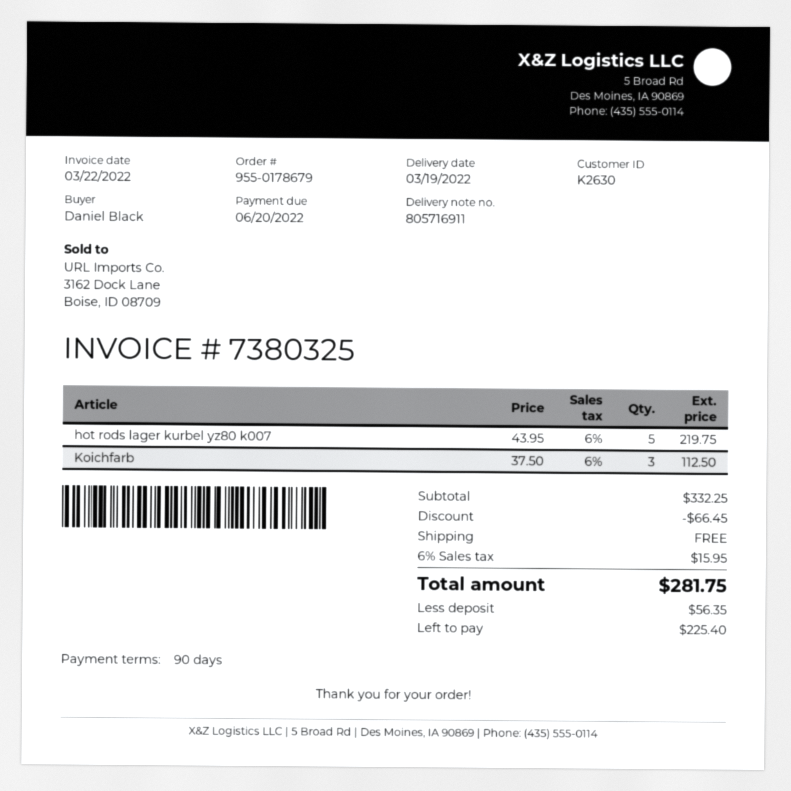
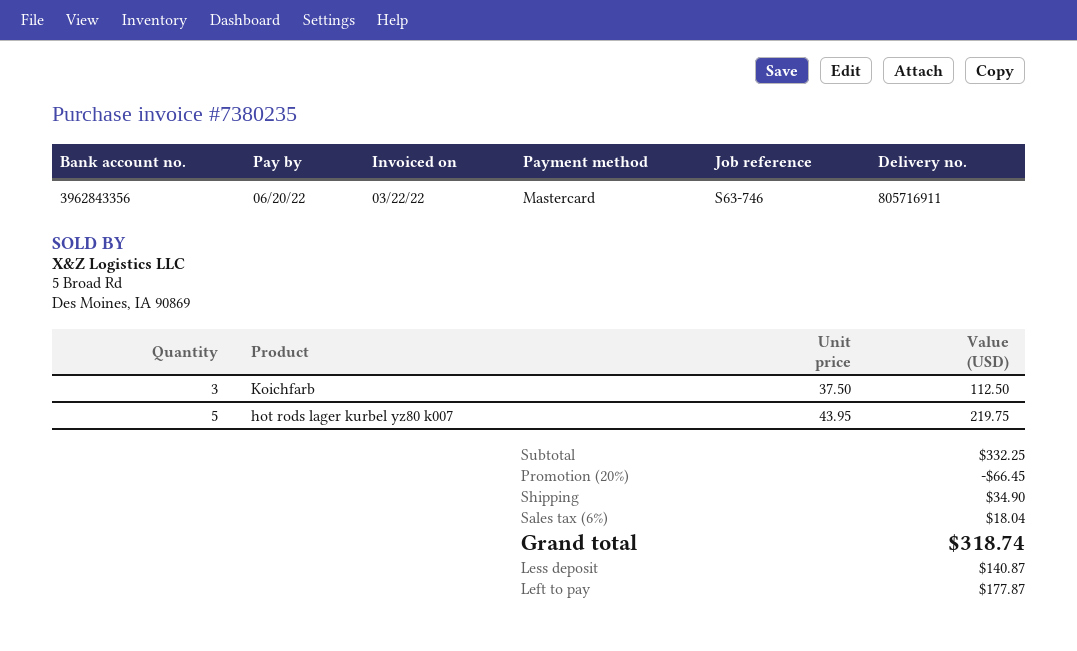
invoice number: 7380325 -> 7380235
shipping: 0.00 -> 34.90
tax: 6% = 15.95 -> 6% = 18.04
total: 281.75 -> 318.74
deposit: 56.35 -> 140.87
balance: 225.40 -> 177.87

